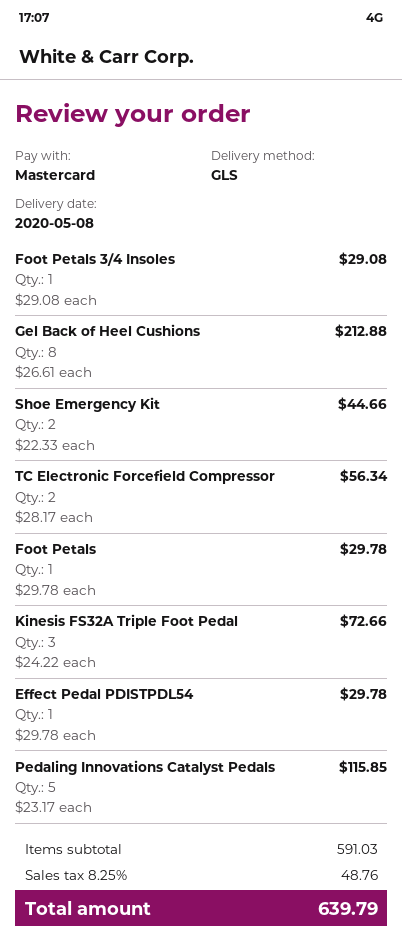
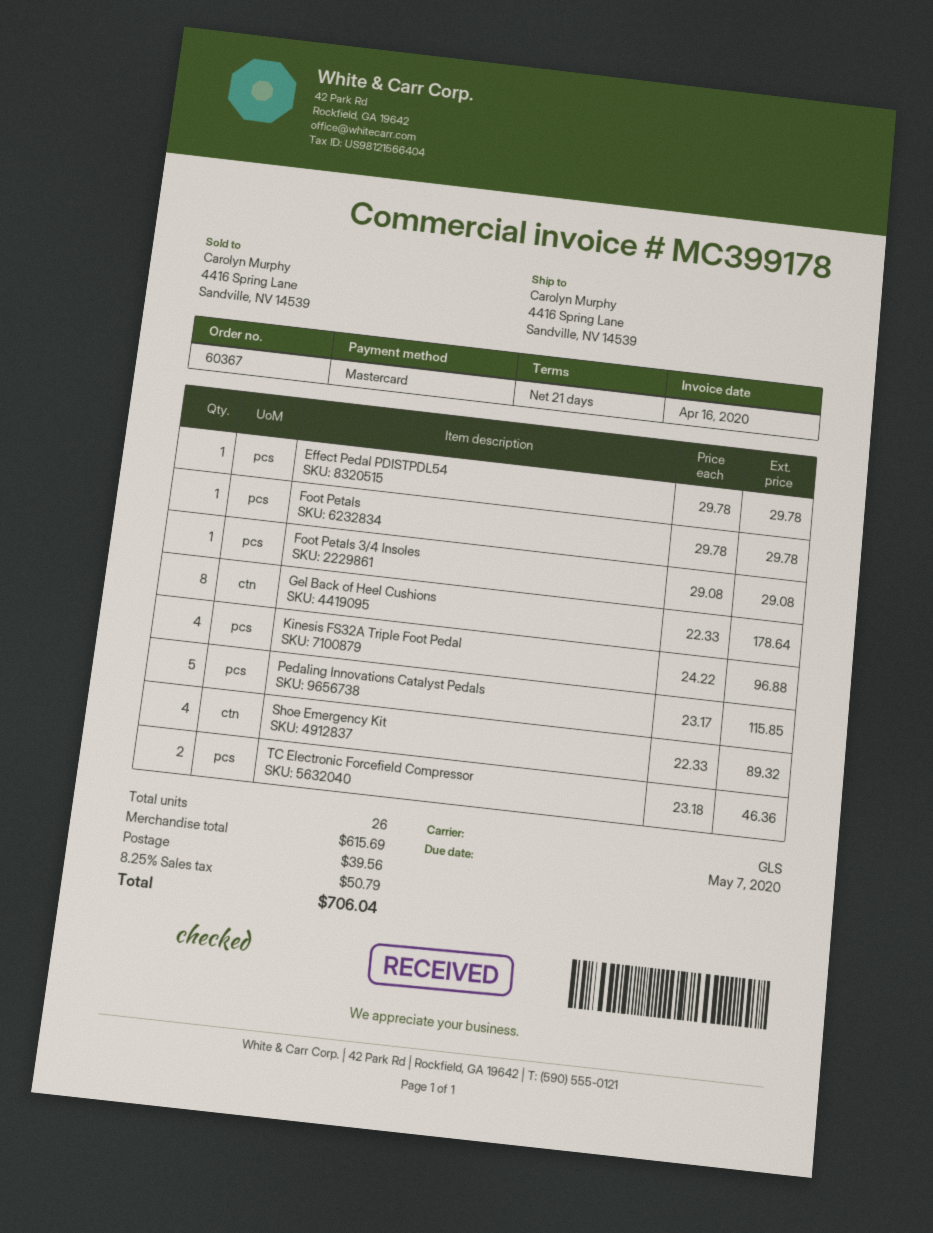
Gel Back of Heel Cushions: 8 x 26.61 = 212.88 -> 8 x 22.33 = 178.64
Shoe Emergency Kit: 2 x 22.33 = 44.66 -> 4 x 22.33 = 89.32
TC Electronic Forcefield Compressor: 2 x 28.17 = 56.34 -> 2 x 23.18 = 46.36
Kinesis FS32A Triple Foot Pedal: 3 x 24.22 = 72.66 -> 4 x 24.22 = 96.88
subtotal: 591.03 -> 615.69
shipping: none -> 39.56
tax: 8.25% = 48.76 -> 8.25% = 50.79
total: 639.79 -> 706.04

